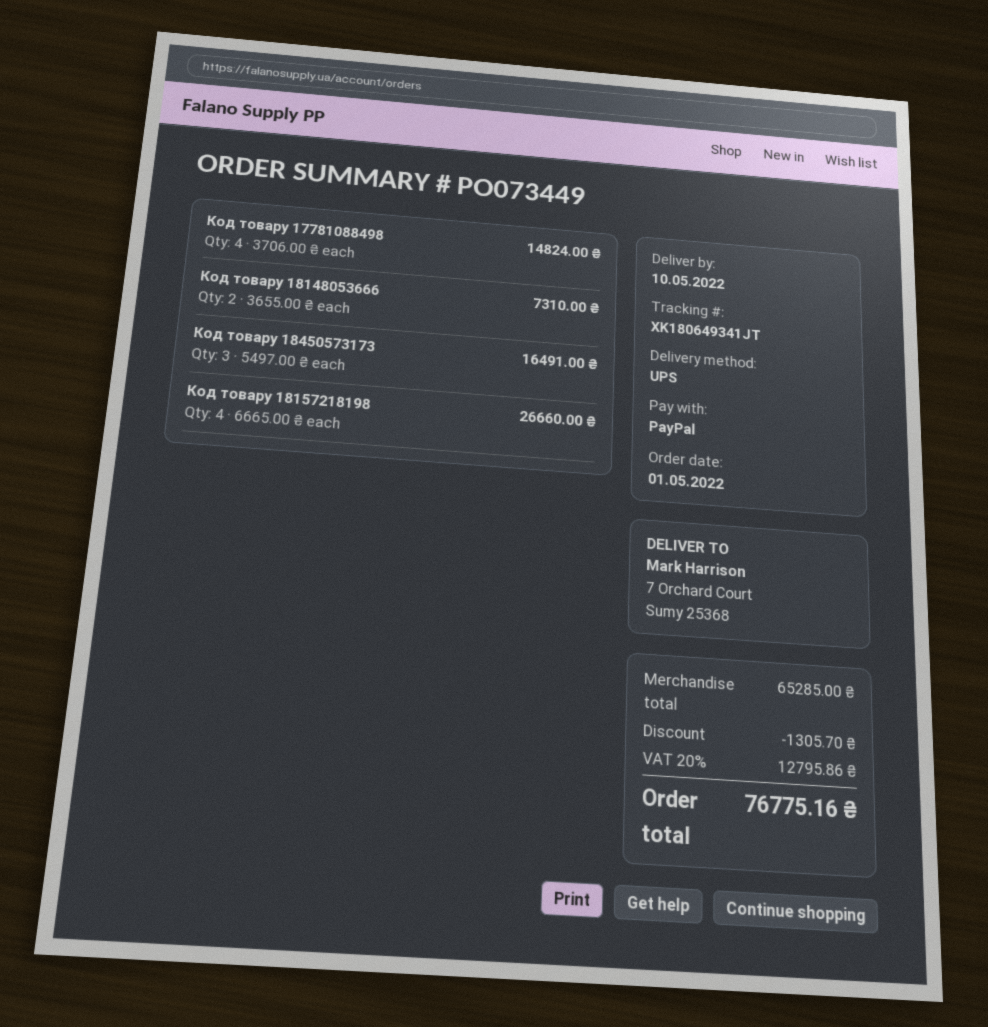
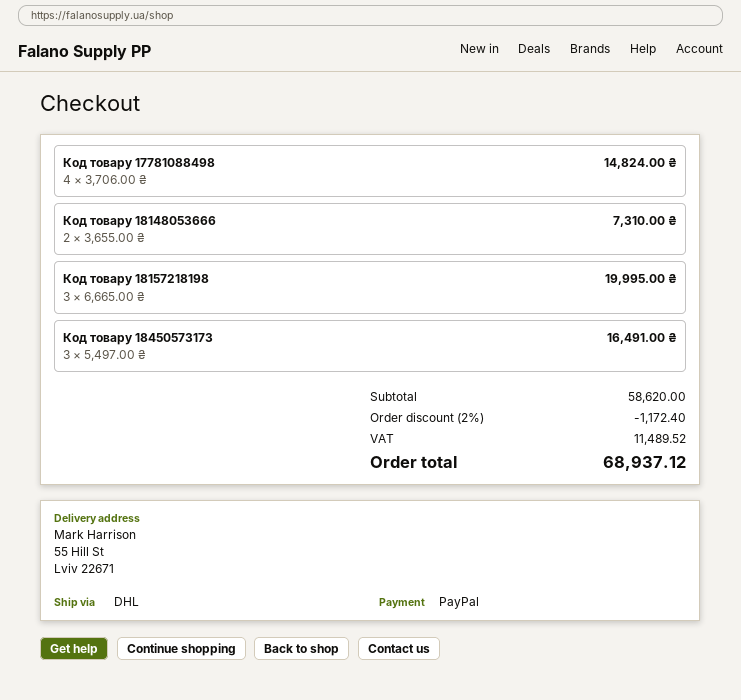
shipping method: UPS -> DHL
ship to: 7 Orchard Court, Sumy 25368 -> 55 Hill St, Lviv 22671
Код товару 18157218198: 4 x 6665.00 = 26660.00 -> 3 x 6665.00 = 19995.00
subtotal: 65285.00 -> 58620.00
discount: 1305.70 -> 1172.40
tax: 12795.86 -> 11489.52
total: 76775.16 -> 68937.12

